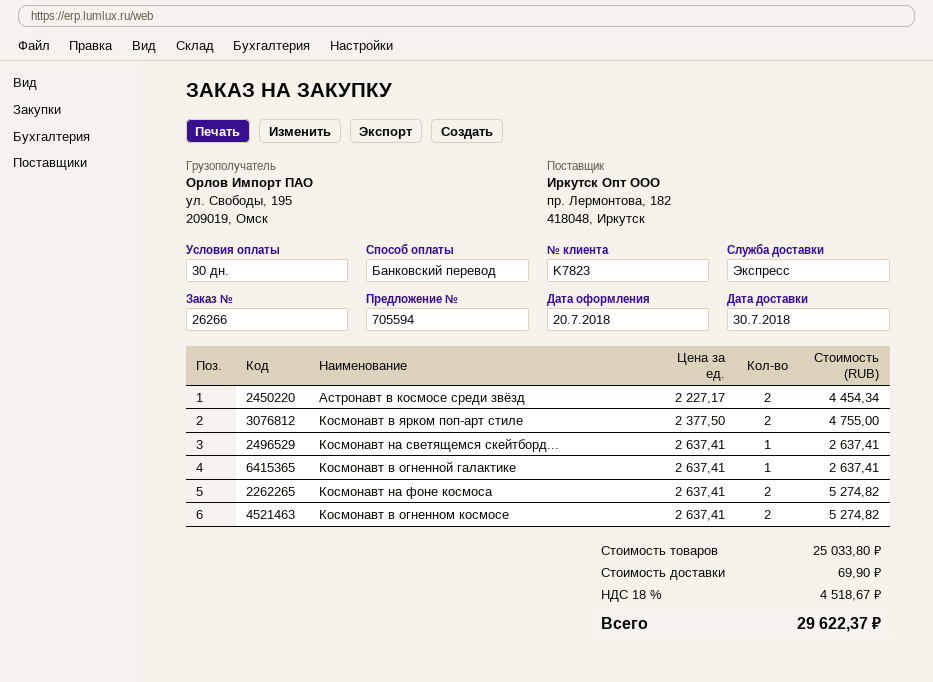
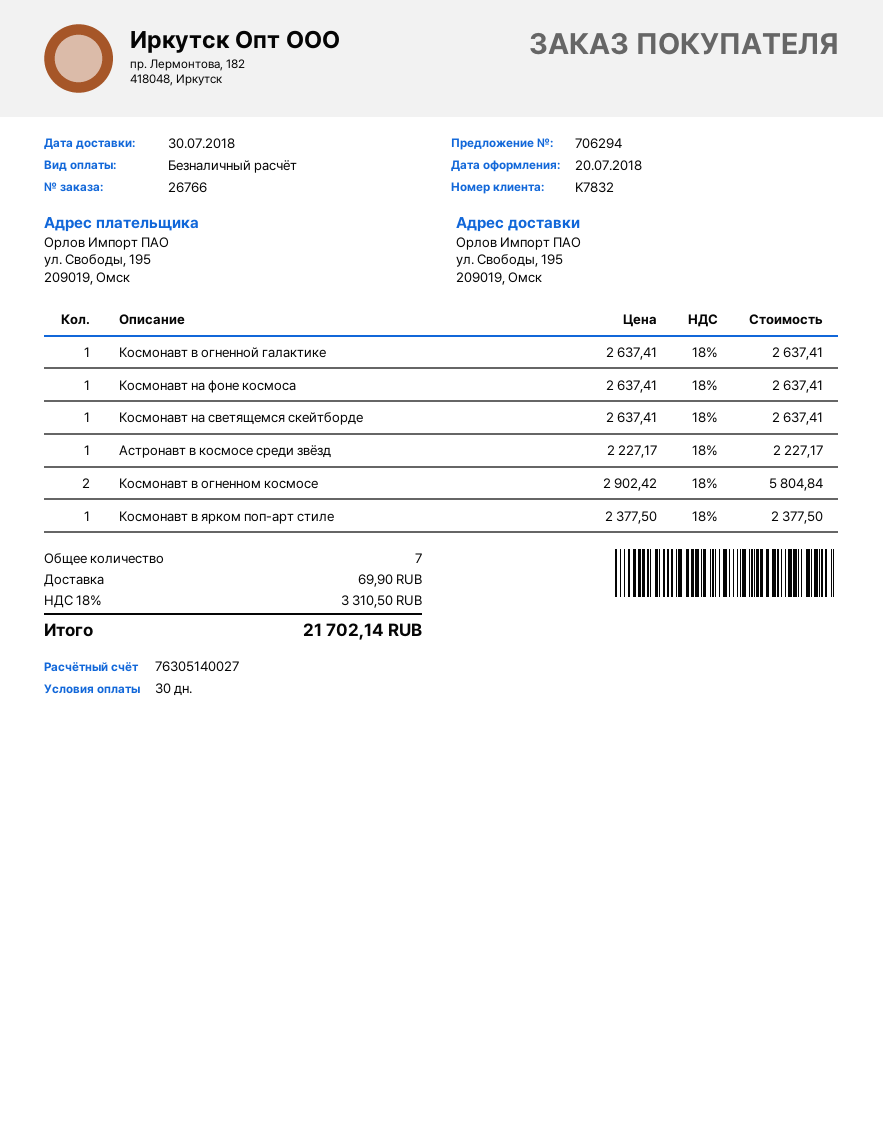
quote number: 705594 -> 706294
order number: 26266 -> 26766
customer number: K7823 -> K7832
Астронавт в космосе среди звёзд: 2 x 2227.17 = 4454.34 -> 1 x 2227.17 = 2227.17
Космонавт в ярком поп-арт стиле: 2 x 2377.50 = 4755.00 -> 1 x 2377.50 = 2377.50
Космонавт на фоне космоса: 2 x 2637.41 = 5274.82 -> 1 x 2637.41 = 2637.41
Космонавт в огненном космосе: 2 x 2637.41 = 5274.82 -> 2 x 2902.42 = 5804.84
tax: 18% = 4518.67 -> 18% = 3310.50
total: 29622.37 -> 21702.14

